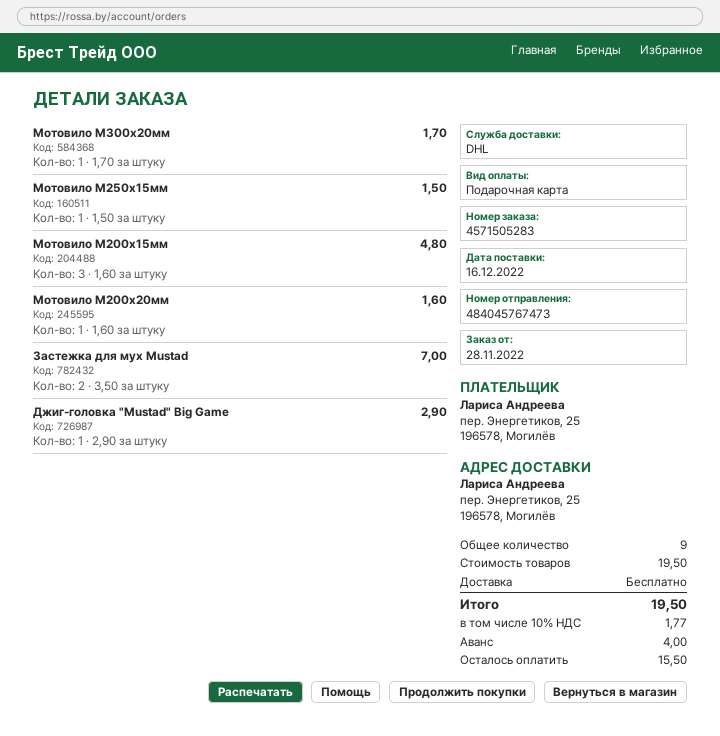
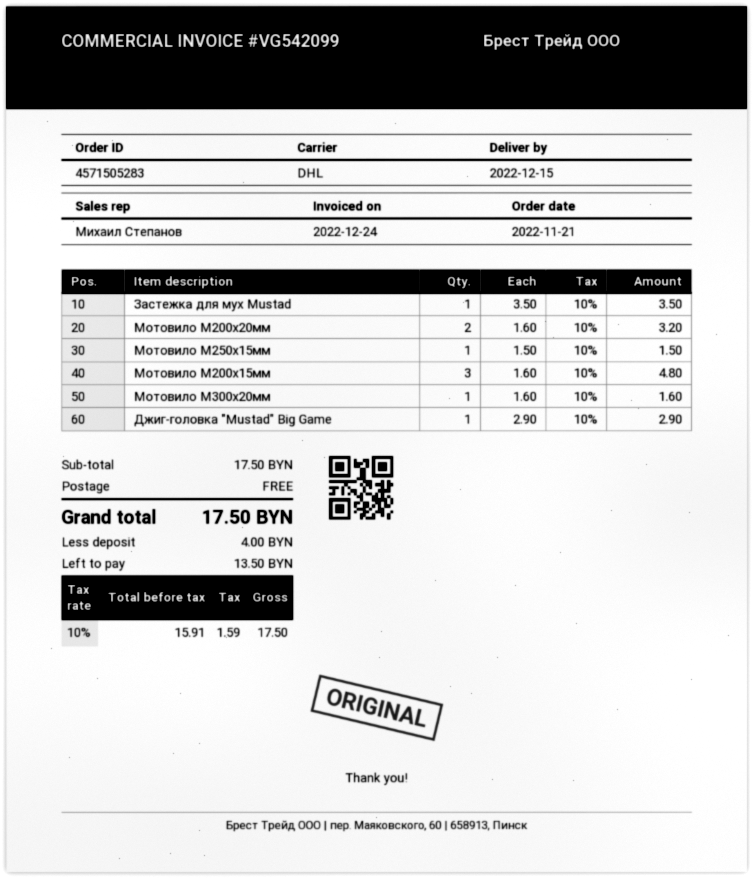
order date: 2022-11-28 -> 2022-11-21
delivery date: 2022-12-16 -> 2022-12-15
Мотовило M300х20мм: 1 x 1.70 = 1.70 -> 1 x 1.60 = 1.60
Мотовило M200х20мм: 1 x 1.60 = 1.60 -> 2 x 1.60 = 3.20
Застежка для мух Mustad: 2 x 3.50 = 7.00 -> 1 x 3.50 = 3.50
subtotal: 19.50 -> 17.50
tax: 10% = 1.77 -> 10% = 1.59
total: 19.50 -> 17.50
balance: 15.50 -> 13.50

